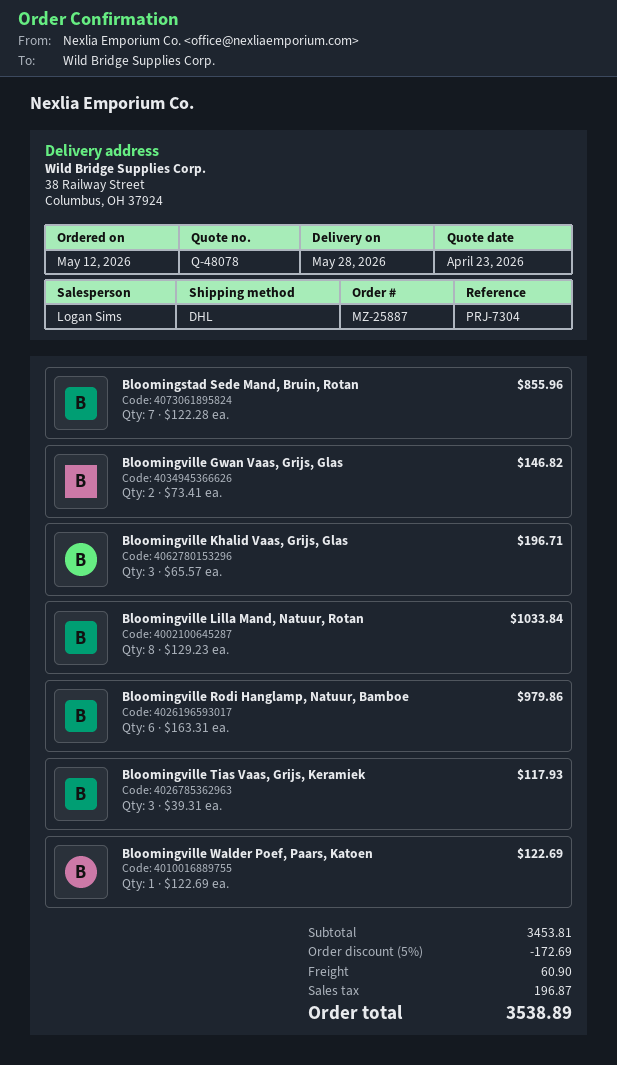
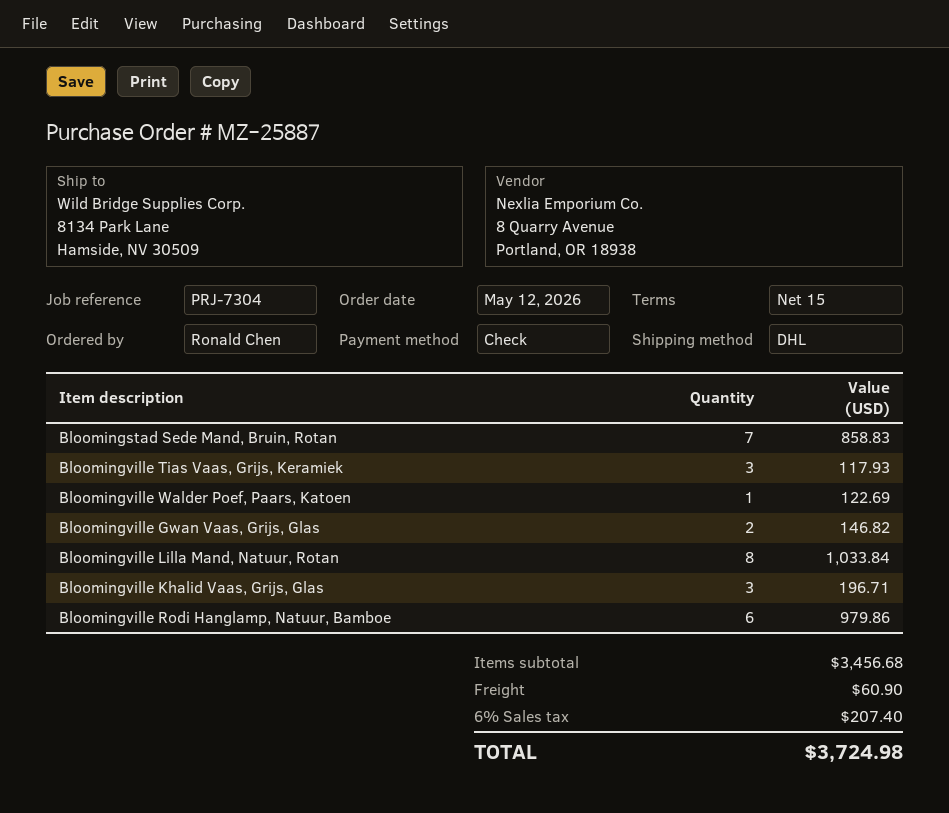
ship to: 38 Railway Street, Columbus, OH 37924 -> 8134 Park Lane, Hamside, NV 30509
Bloomingstad Sede Mand, Bruin, Rotan: 7 for 855.96 -> 7 for 858.83
subtotal: 3453.81 -> 3456.68
discount: 5% = 172.69 -> none
tax: 196.87 -> 207.40
total: 3538.89 -> 3724.98

